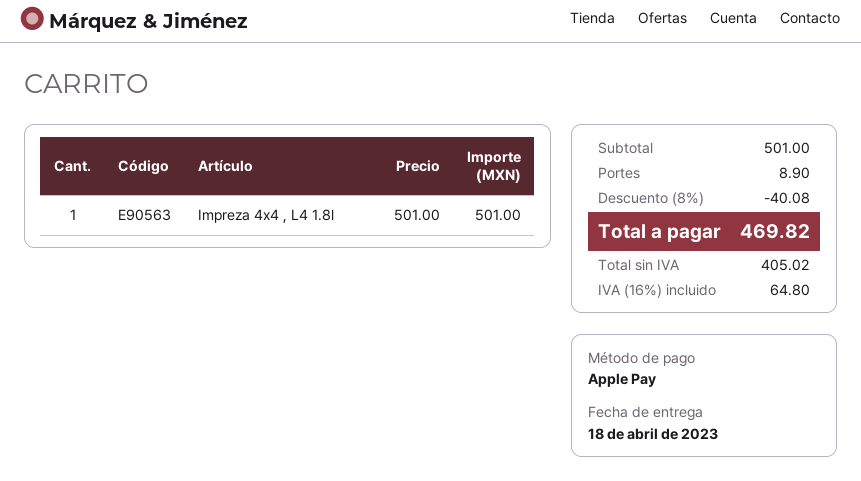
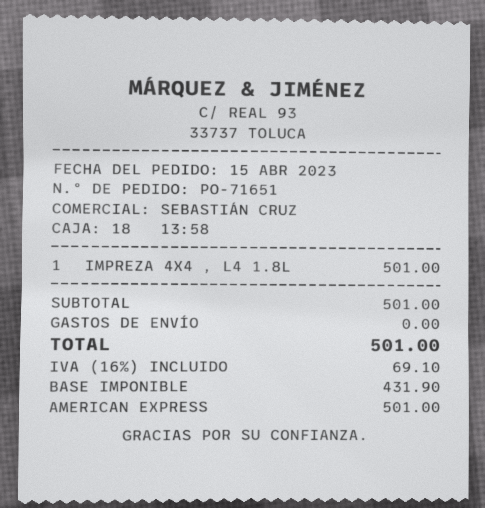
payment method: Apple Pay -> American Express
discount: 8% = 40.08 -> none
shipping: 8.90 -> 0.00
net: 405.02 -> 431.90
tax: 16% = 64.80 -> 16% = 69.10
total: 469.82 -> 501.00

